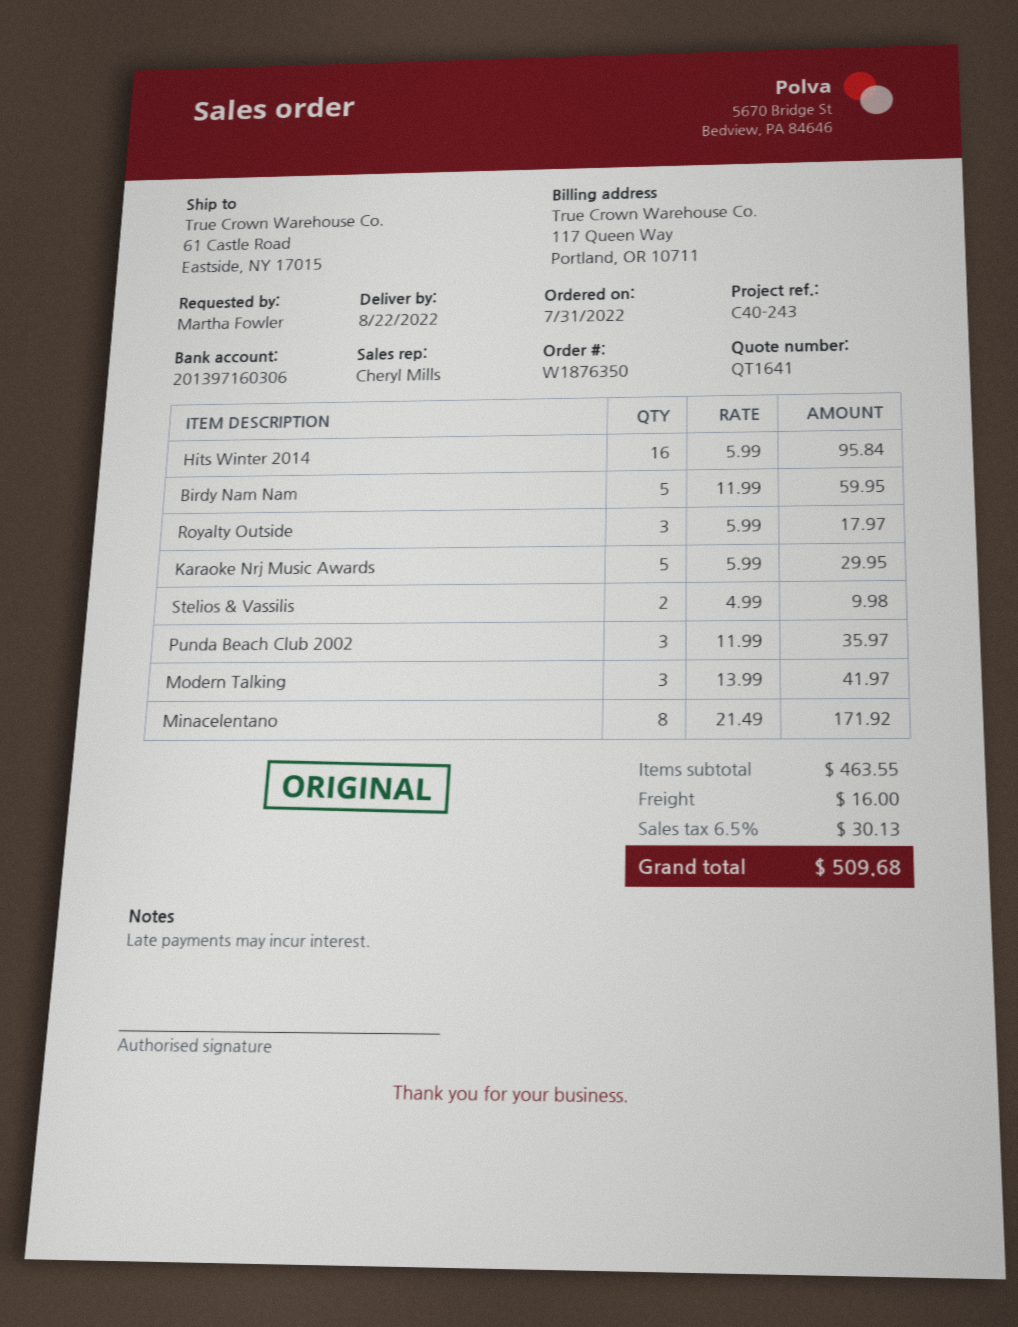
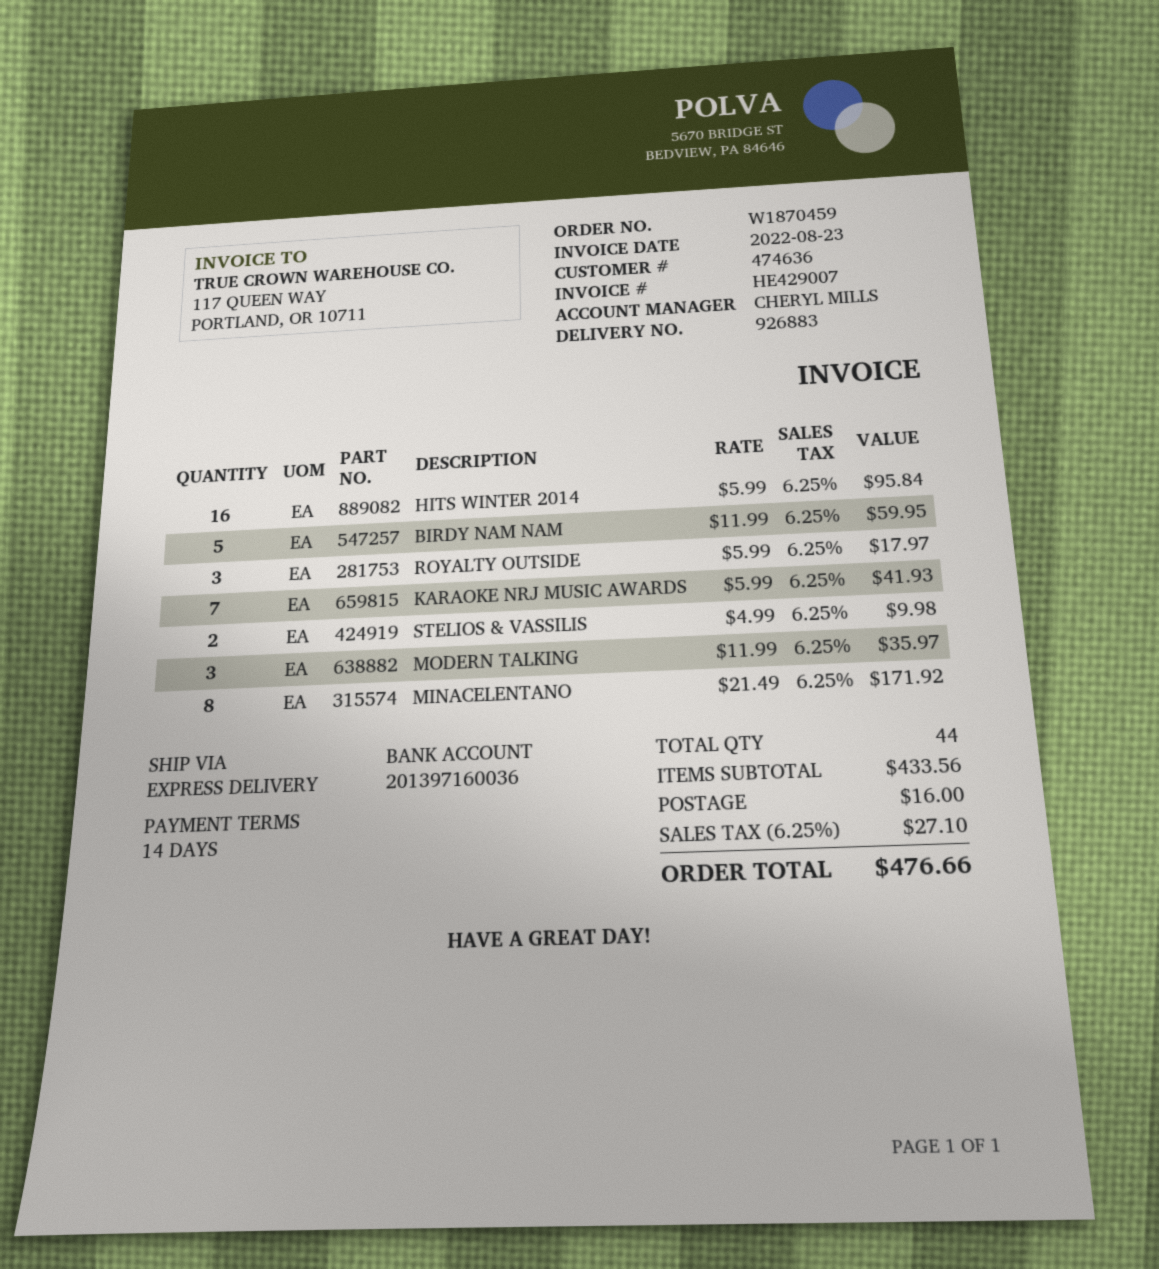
order number: W1876350 -> W1870459
bank account: 201397160306 -> 201397160036
Karaoke Nrj Music Awards: 5 x 5.99 = 29.95 -> 7 x 5.99 = 41.93
Punda Beach Club 2002: 3 x 11.99 = 35.97 -> none
Modern Talking: 3 x 13.99 = 41.97 -> 3 x 11.99 = 35.97
subtotal: 463.55 -> 433.56
tax: 6.5% = 30.13 -> 6.25% = 27.10
total: 509.68 -> 476.66

